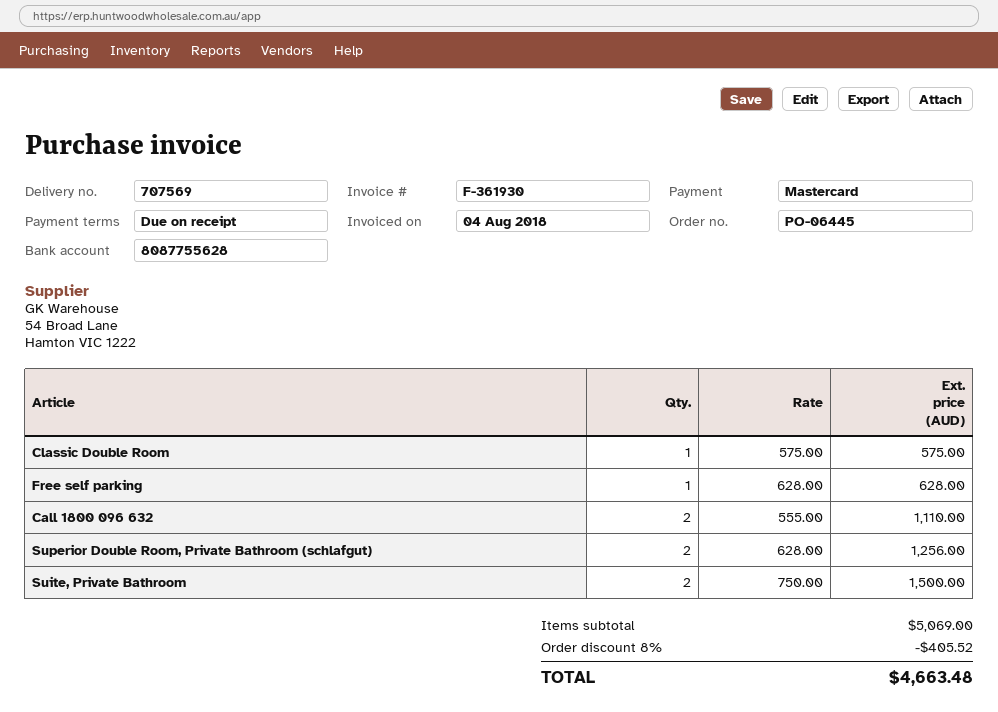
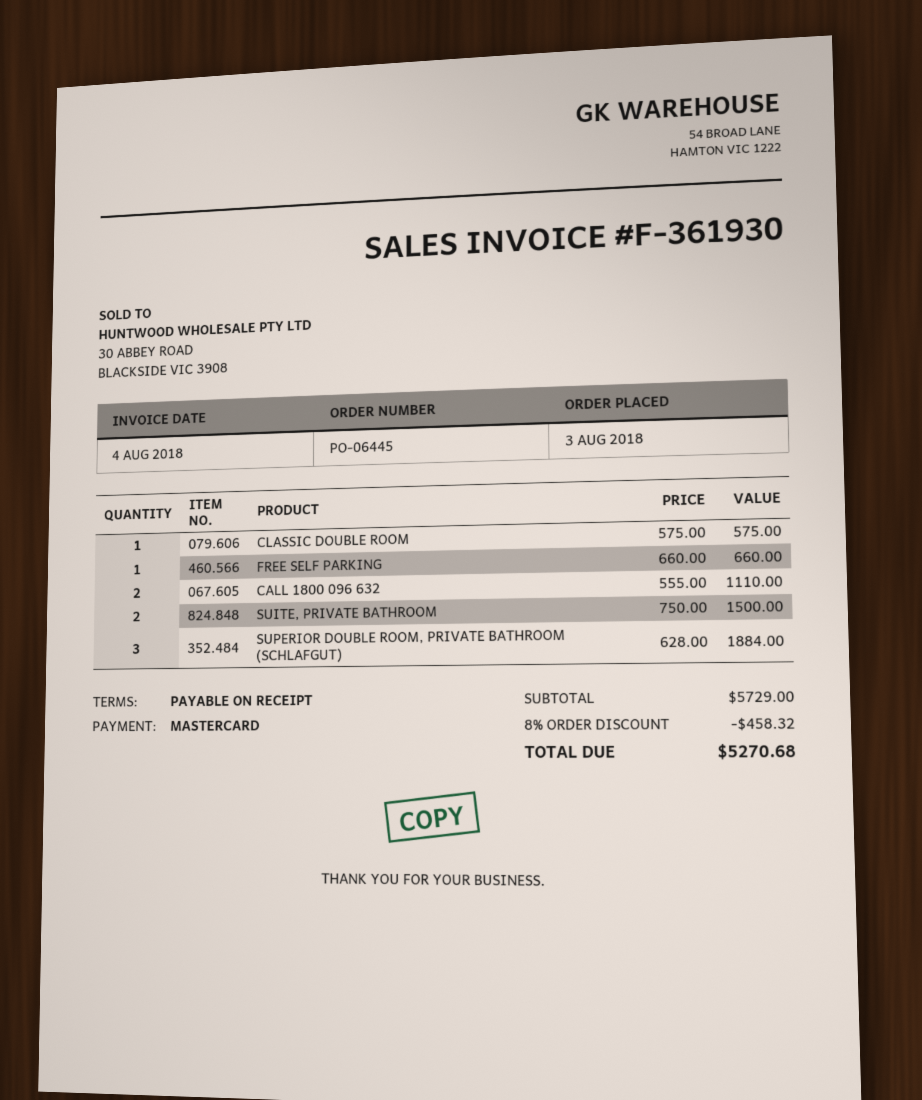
Free self parking: 1 x 628.00 = 628.00 -> 1 x 660.00 = 660.00
Superior Double Room, Private Bathroom (schlafgut): 2 x 628.00 = 1256.00 -> 3 x 628.00 = 1884.00
subtotal: 5069.00 -> 5729.00
discount: 8% = 405.52 -> 8% = 458.32
total: 4663.48 -> 5270.68

